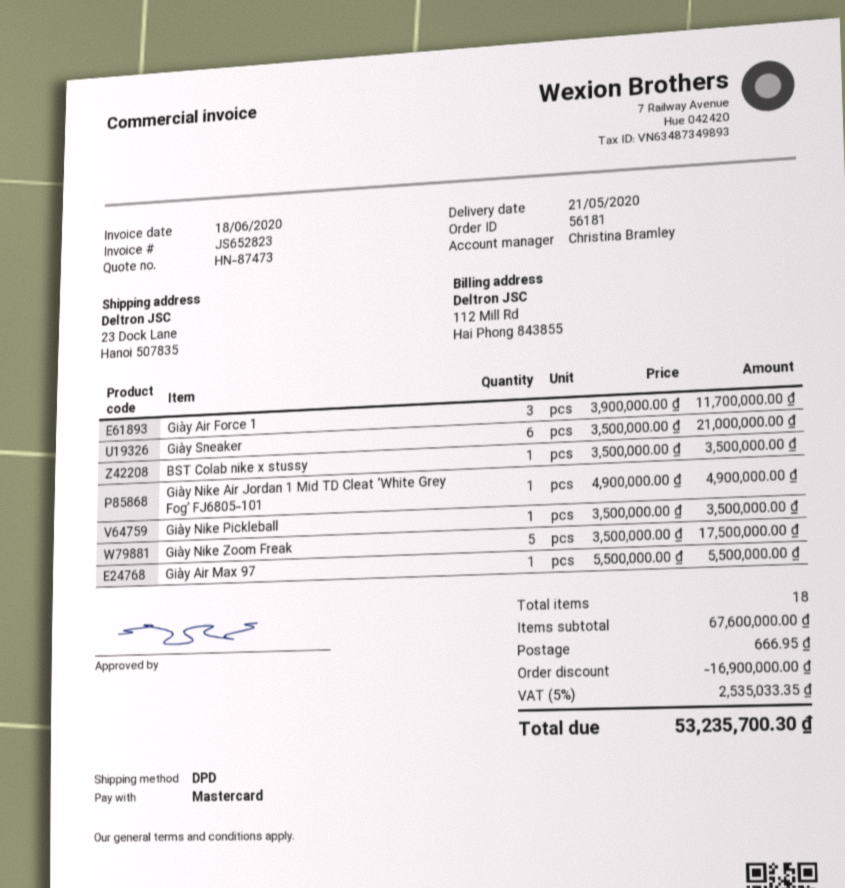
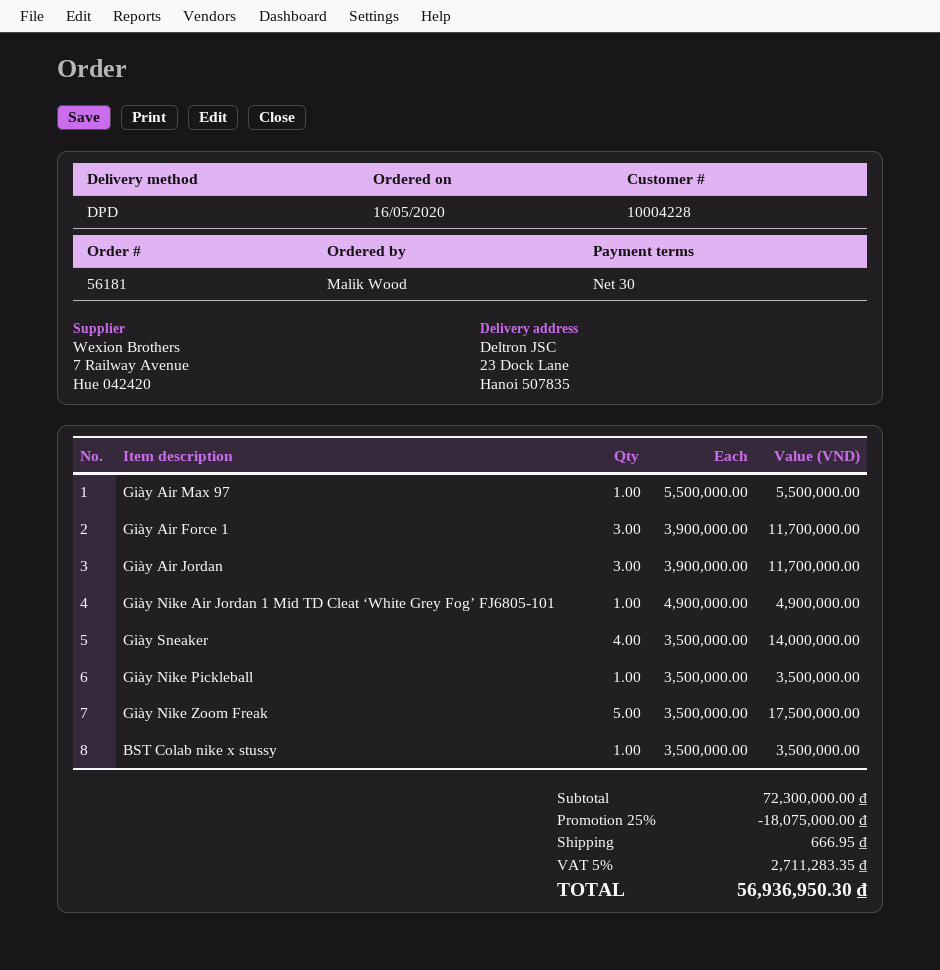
Giày Sneaker: 6 x 3500000.00 = 21000000.00 -> 4 x 3500000.00 = 14000000.00
Giày Air Jordan: none -> 3 x 3900000.00 = 11700000.00
subtotal: 67600000.00 -> 72300000.00
discount: 16900000.00 -> 18075000.00
tax: 5% = 2535033.35 -> 5% = 2711283.35
total: 53235700.30 -> 56936950.30

